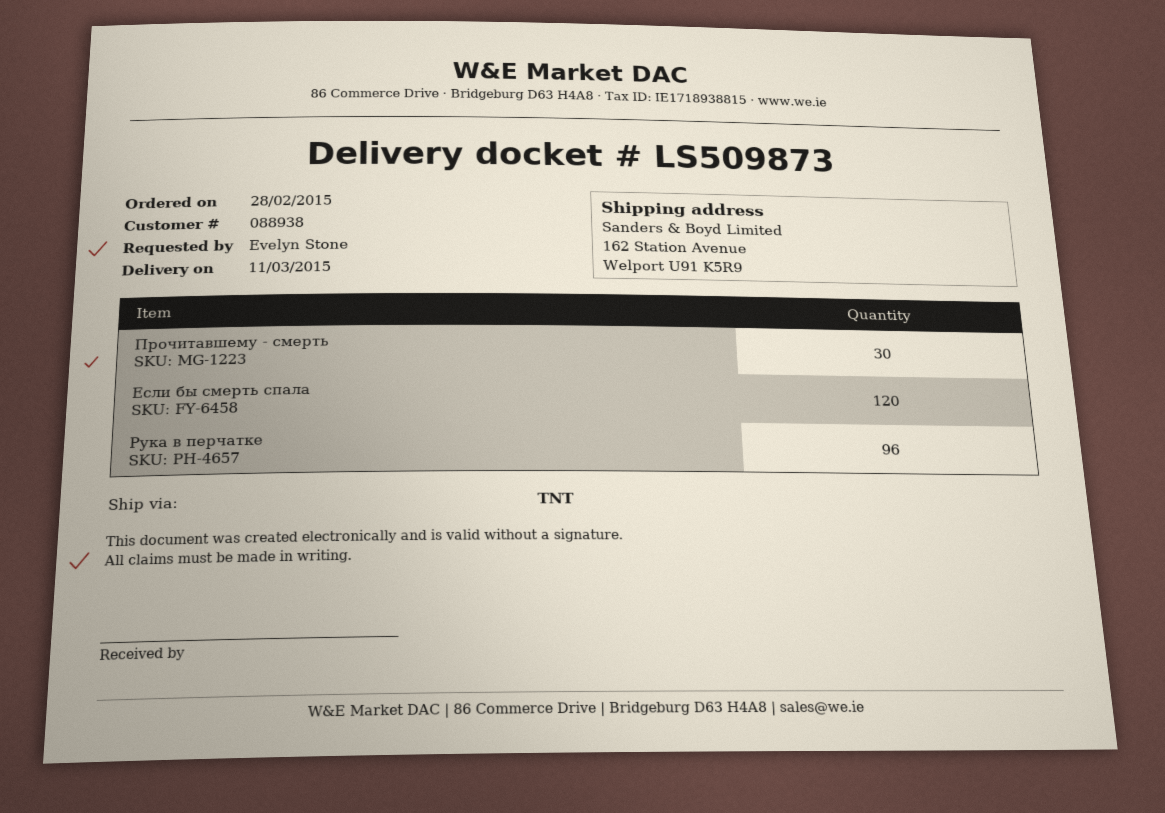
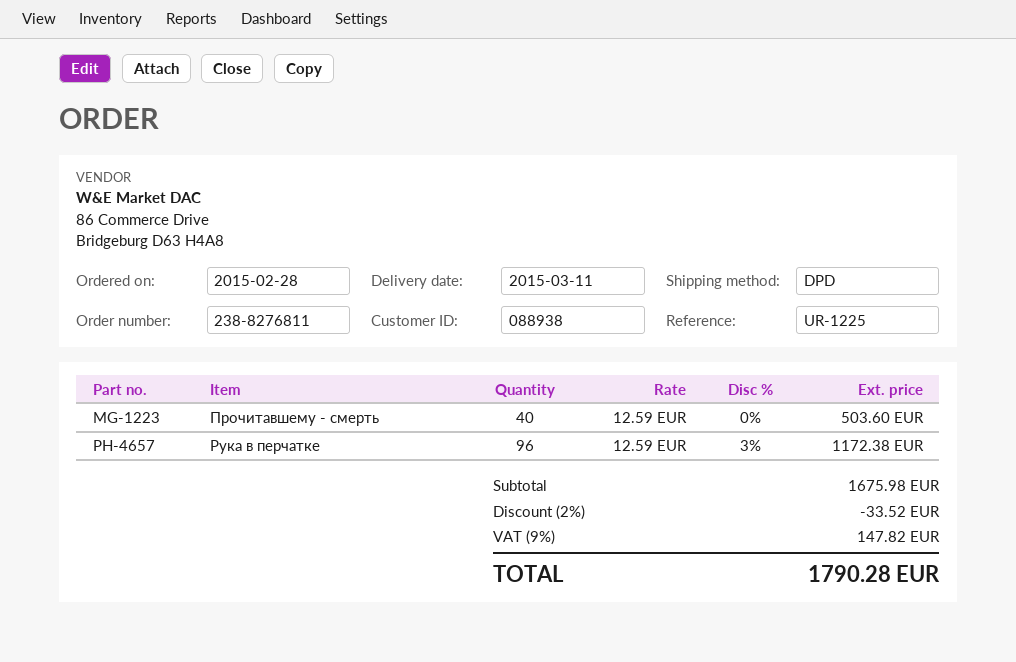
shipping method: TNT -> DPD
Прочитавшему - смерть: 30 -> 40
Если бы смерть спала: 120 -> none

